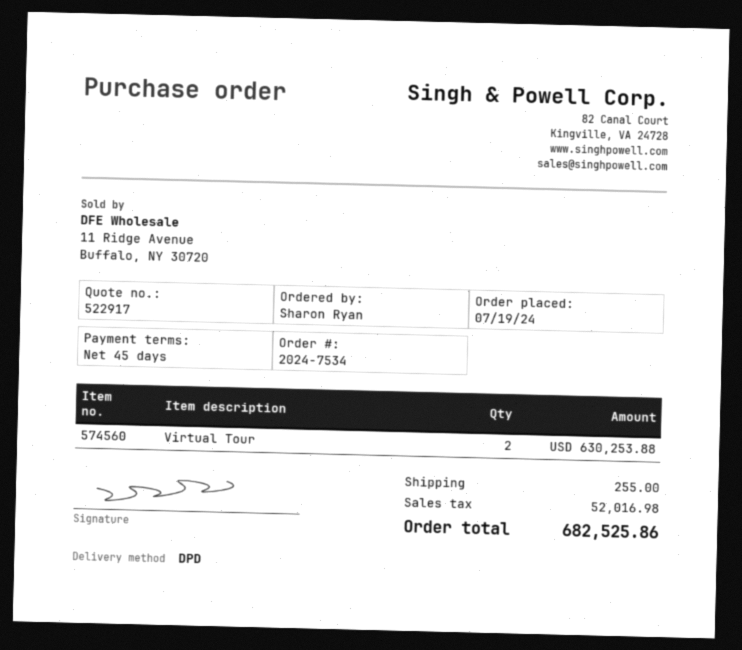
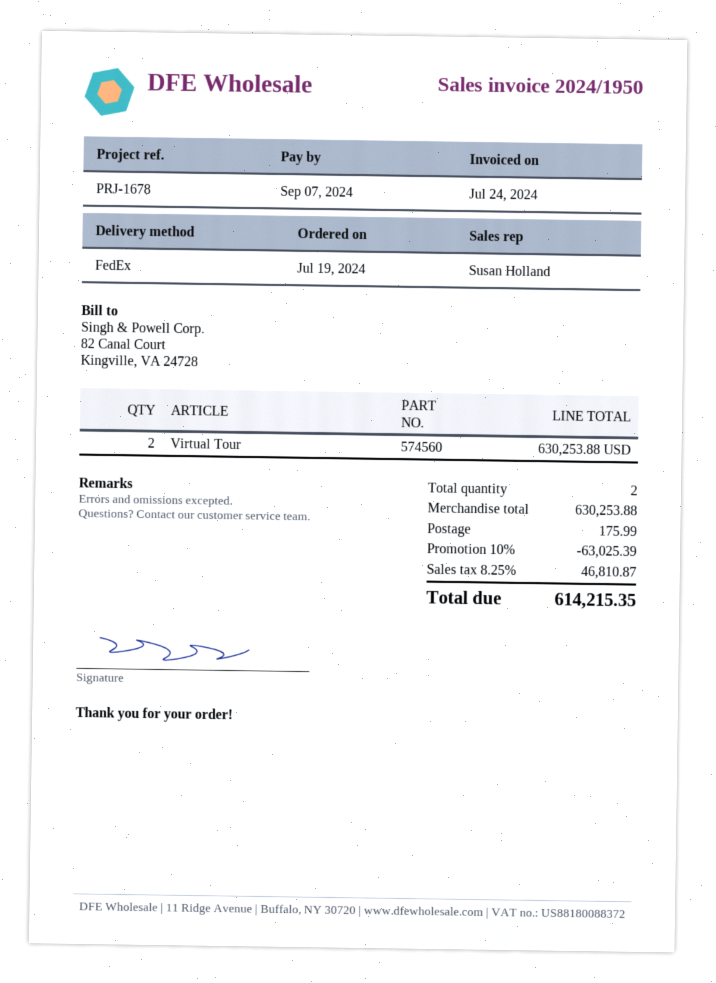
shipping method: DPD -> FedEx
discount: none -> 10% = 63025.39
shipping: 255.00 -> 175.99
tax: 52016.98 -> 46810.87
total: 682525.86 -> 614215.35

